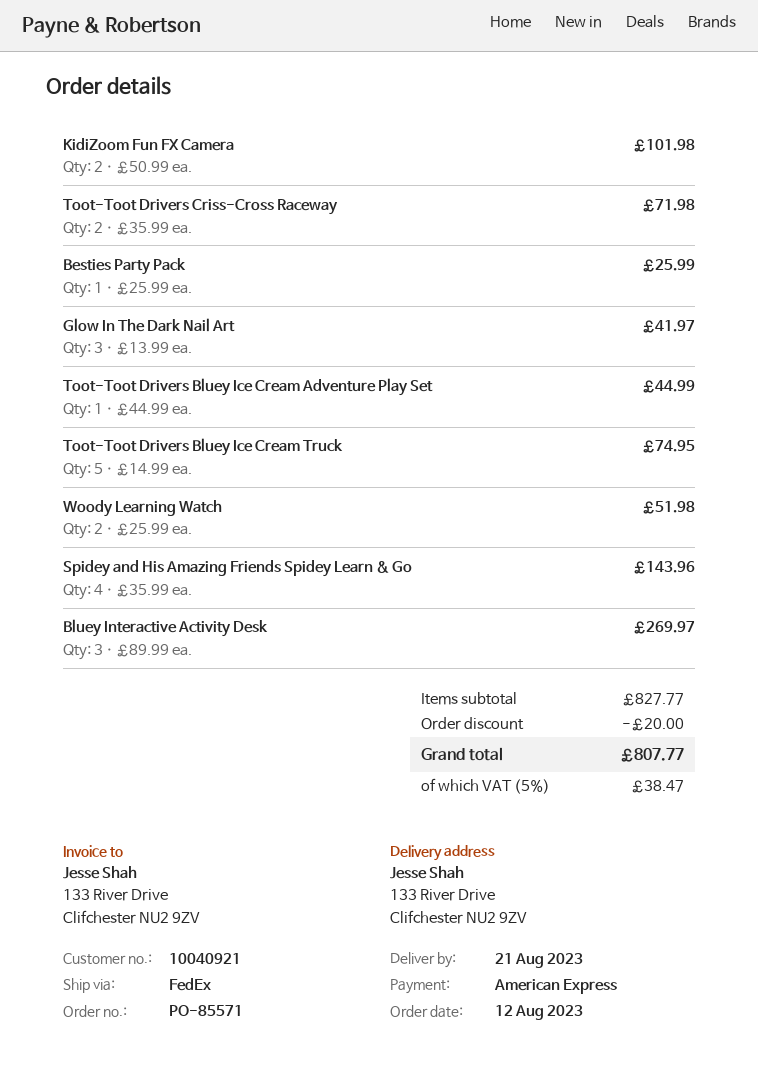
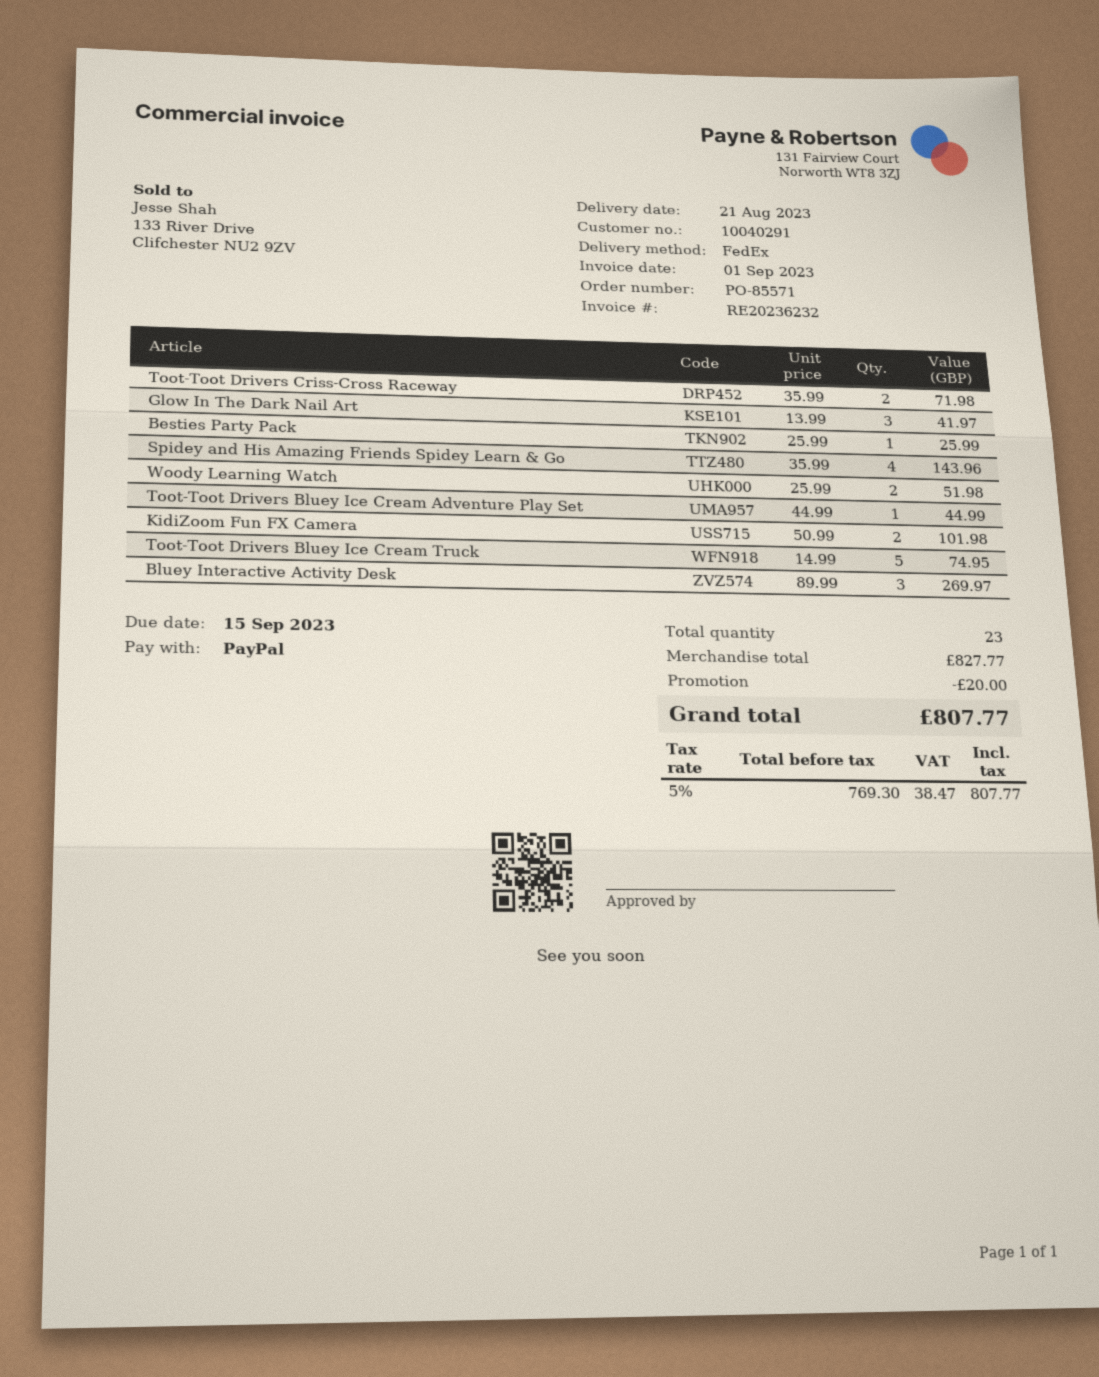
customer number: 10040921 -> 10040291
payment method: American Express -> PayPal

